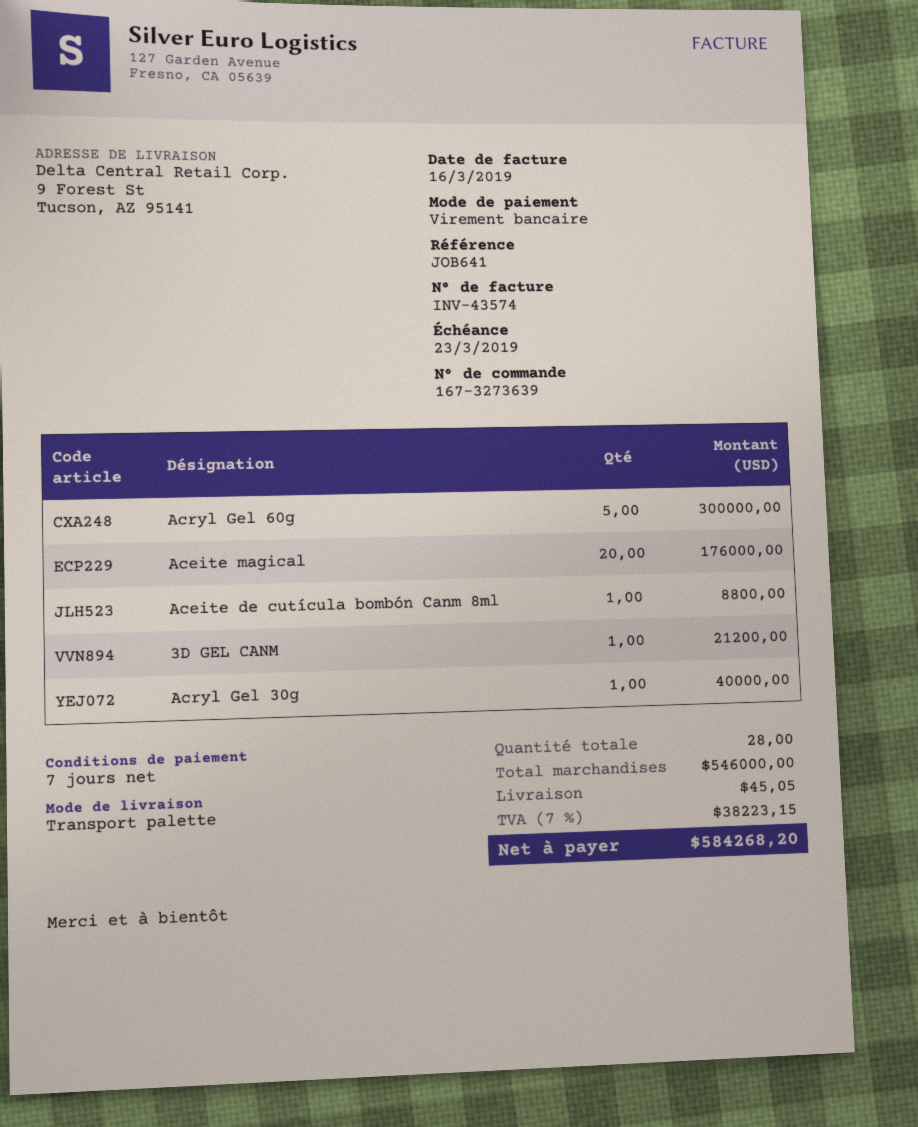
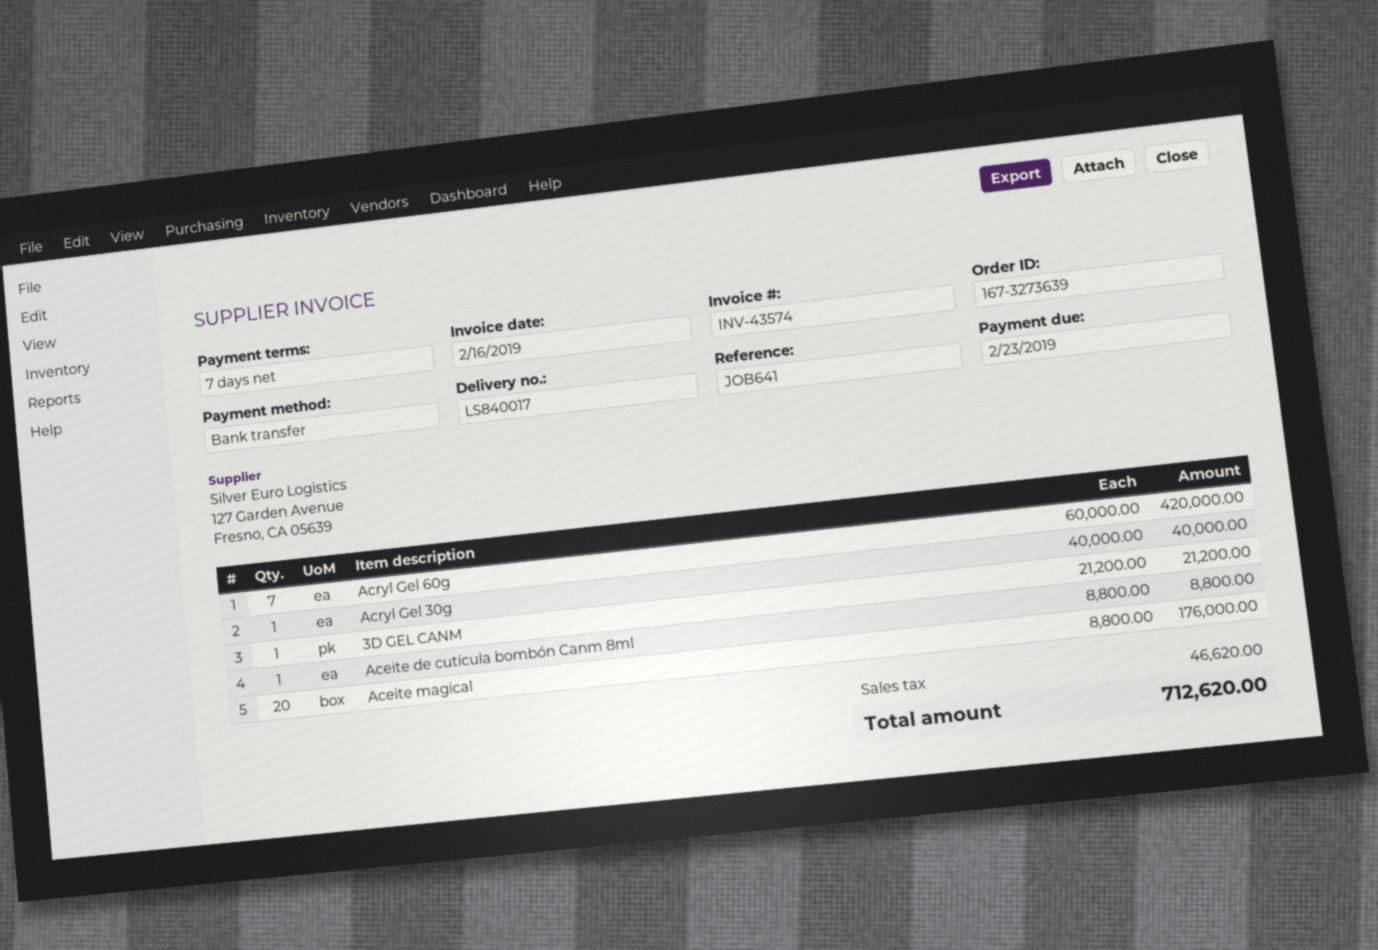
invoice date: 2019-03-16 -> 2019-02-16
due date: 2019-03-23 -> 2019-02-23
Acryl Gel 60g: 5 for 300000.00 -> 7 for 420000.00
shipping: 45.05 -> none
tax: 38223.15 -> 46620.00
total: 584268.20 -> 712620.00

